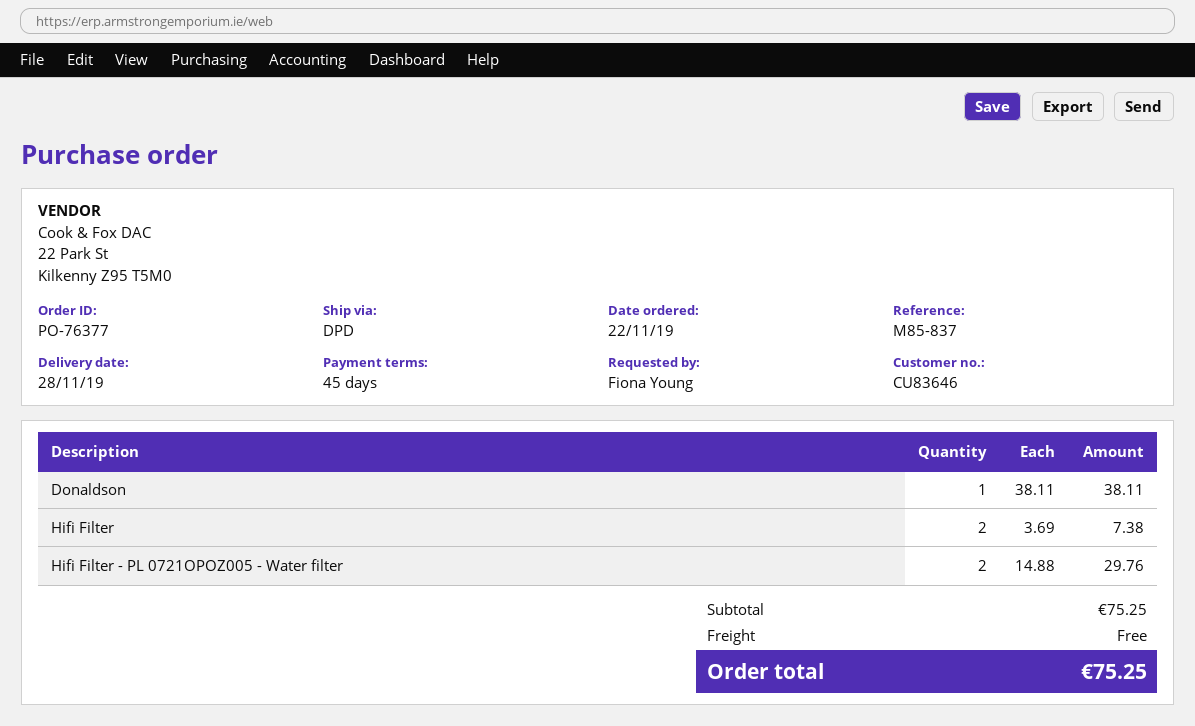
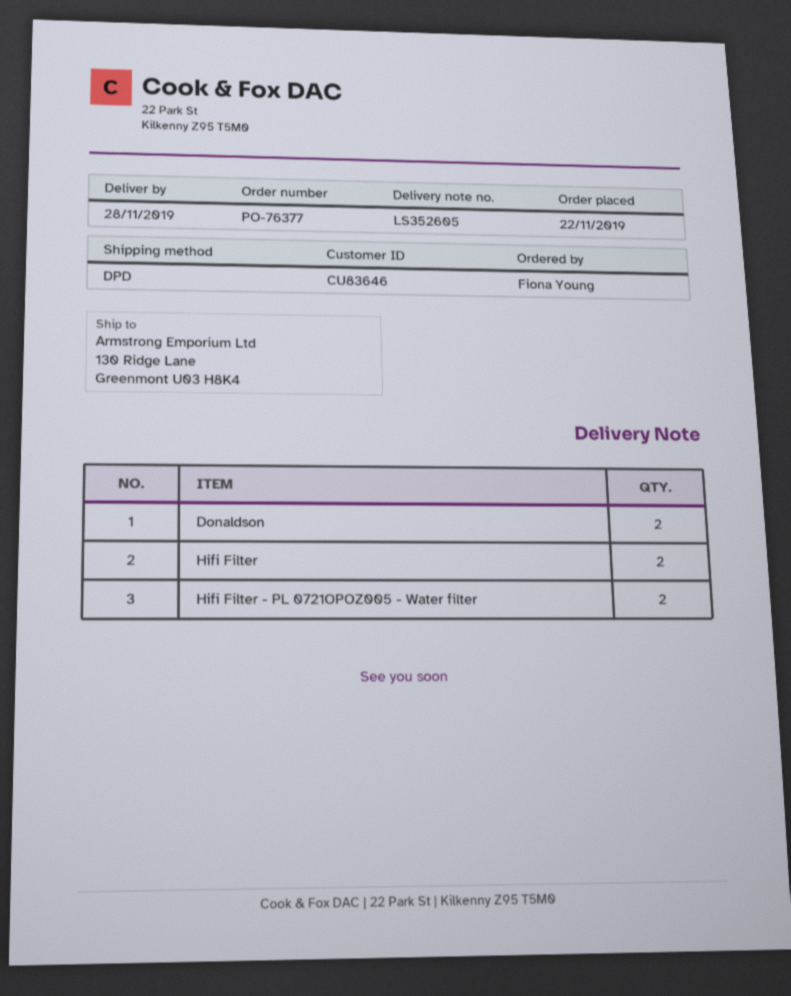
Donaldson: 1 -> 2

